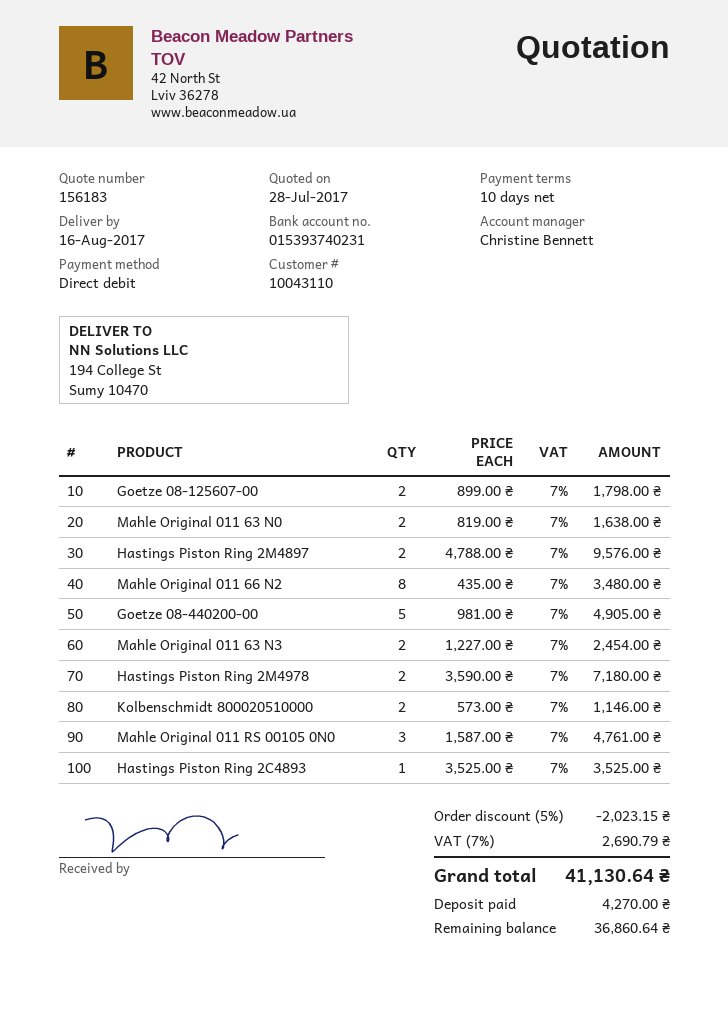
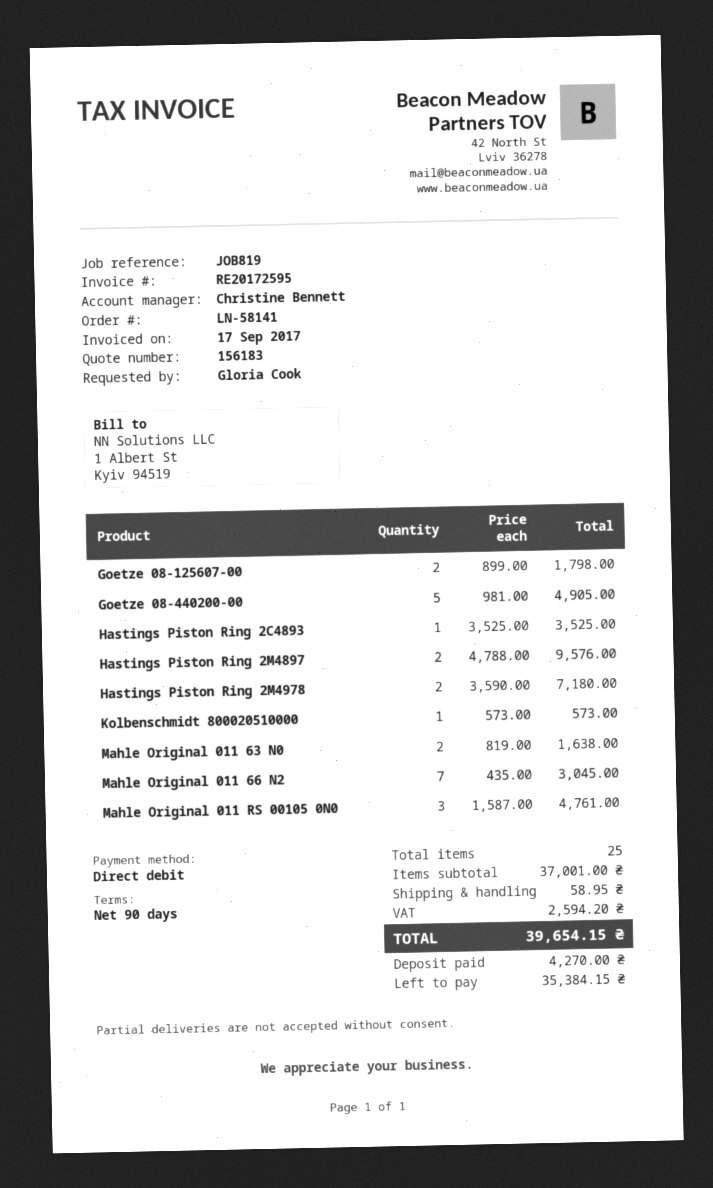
payment terms: 10 days -> 90 days
Mahle Original 011 66 N2: 8 x 435.00 = 3480.00 -> 7 x 435.00 = 3045.00
Mahle Original 011 63 N3: 2 x 1227.00 = 2454.00 -> none
Kolbenschmidt 800020510000: 2 x 573.00 = 1146.00 -> 1 x 573.00 = 573.00
discount: 5% = 2023.15 -> none
shipping: none -> 58.95
tax: 2690.79 -> 2594.20
total: 41130.64 -> 39654.15
balance: 36860.64 -> 35384.15

